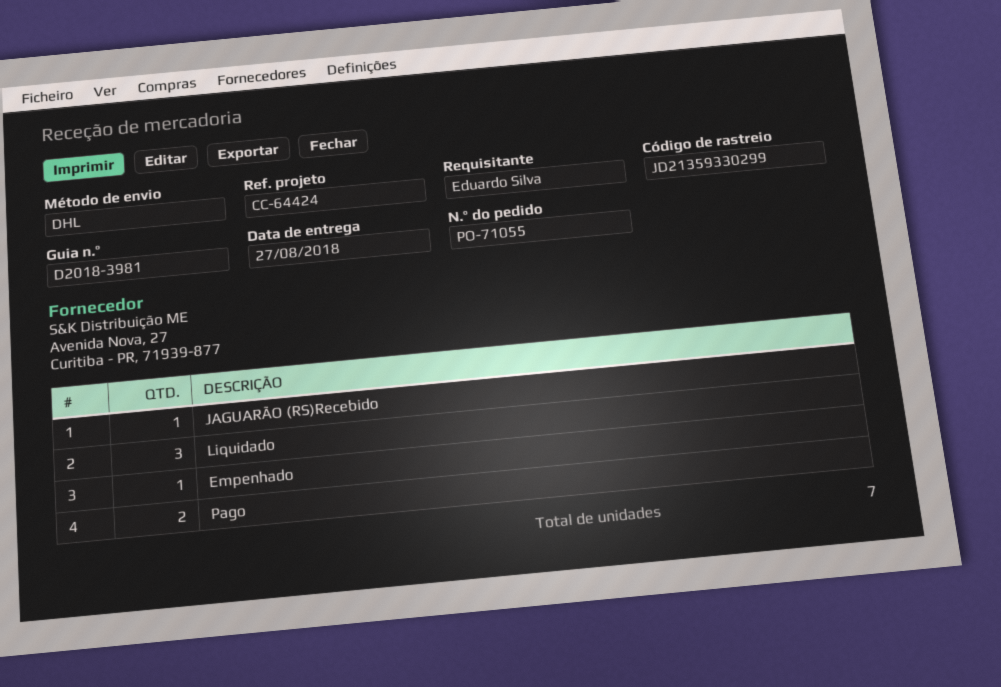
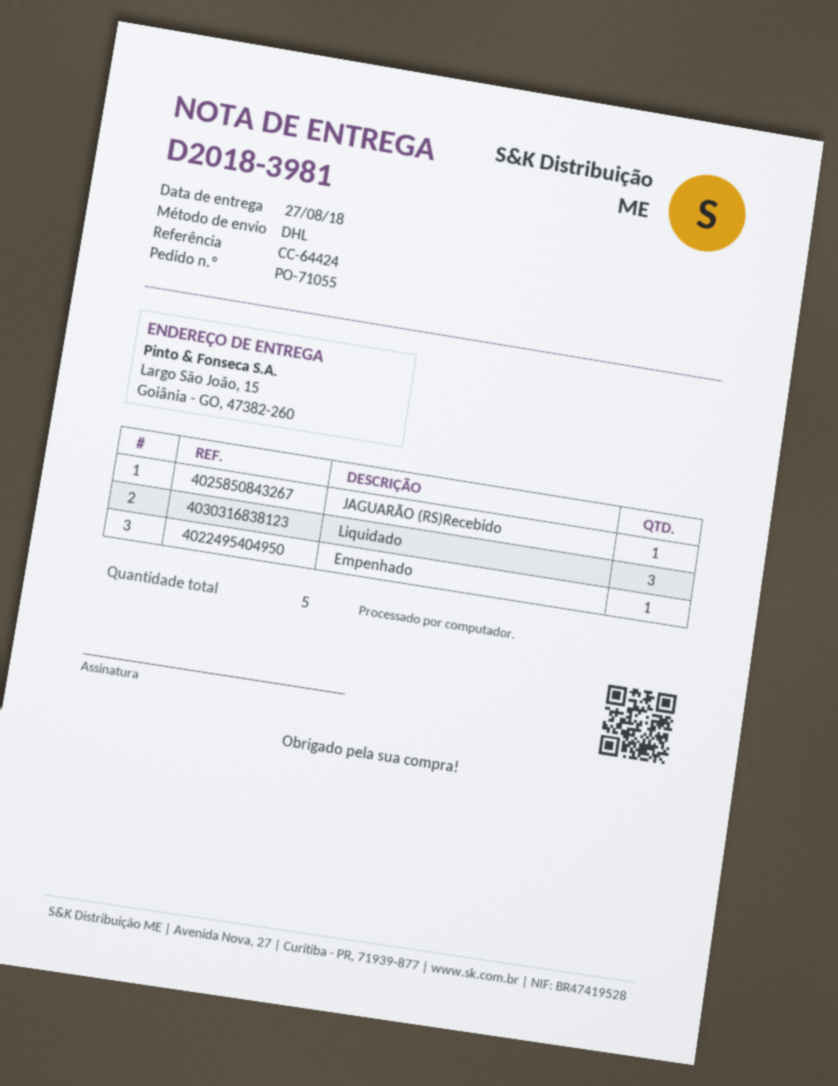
Pago: 2 -> none
total quantity: 7 -> 5

